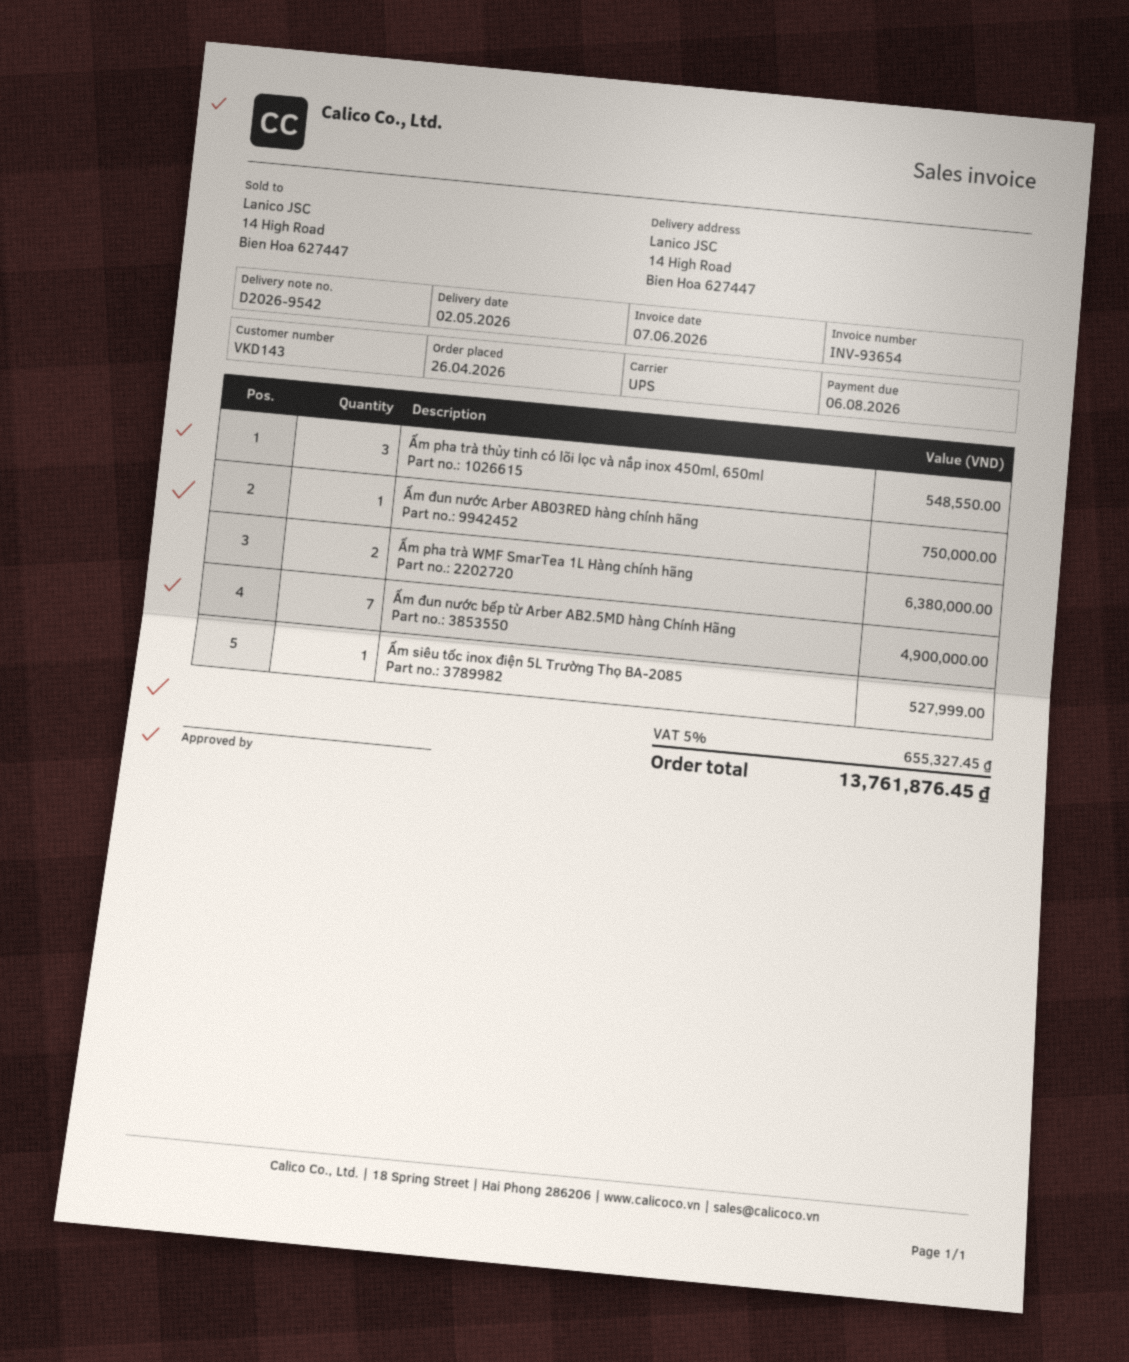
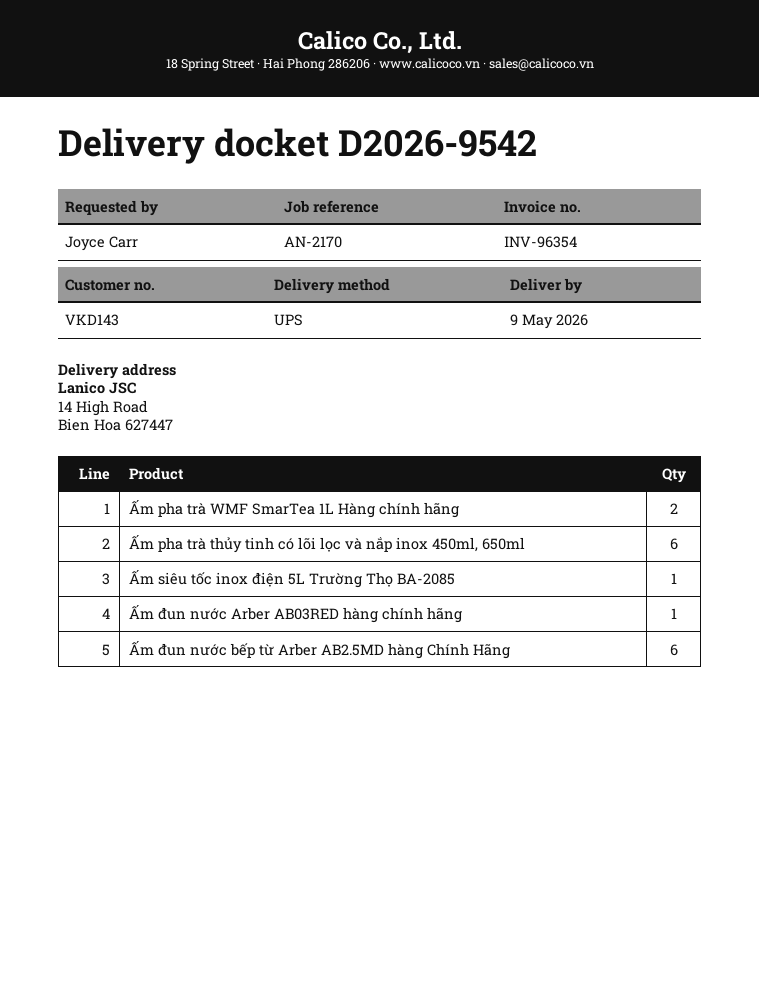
delivery date: 2026-05-02 -> 2026-05-09
invoice number: INV-93654 -> INV-96354
Ấm pha trà thủy tinh có lõi lọc và nắp inox 450ml, 650ml: 3 -> 6
Ấm đun nước bếp từ Arber AB2.5MD hàng Chính Hãng: 7 -> 6

